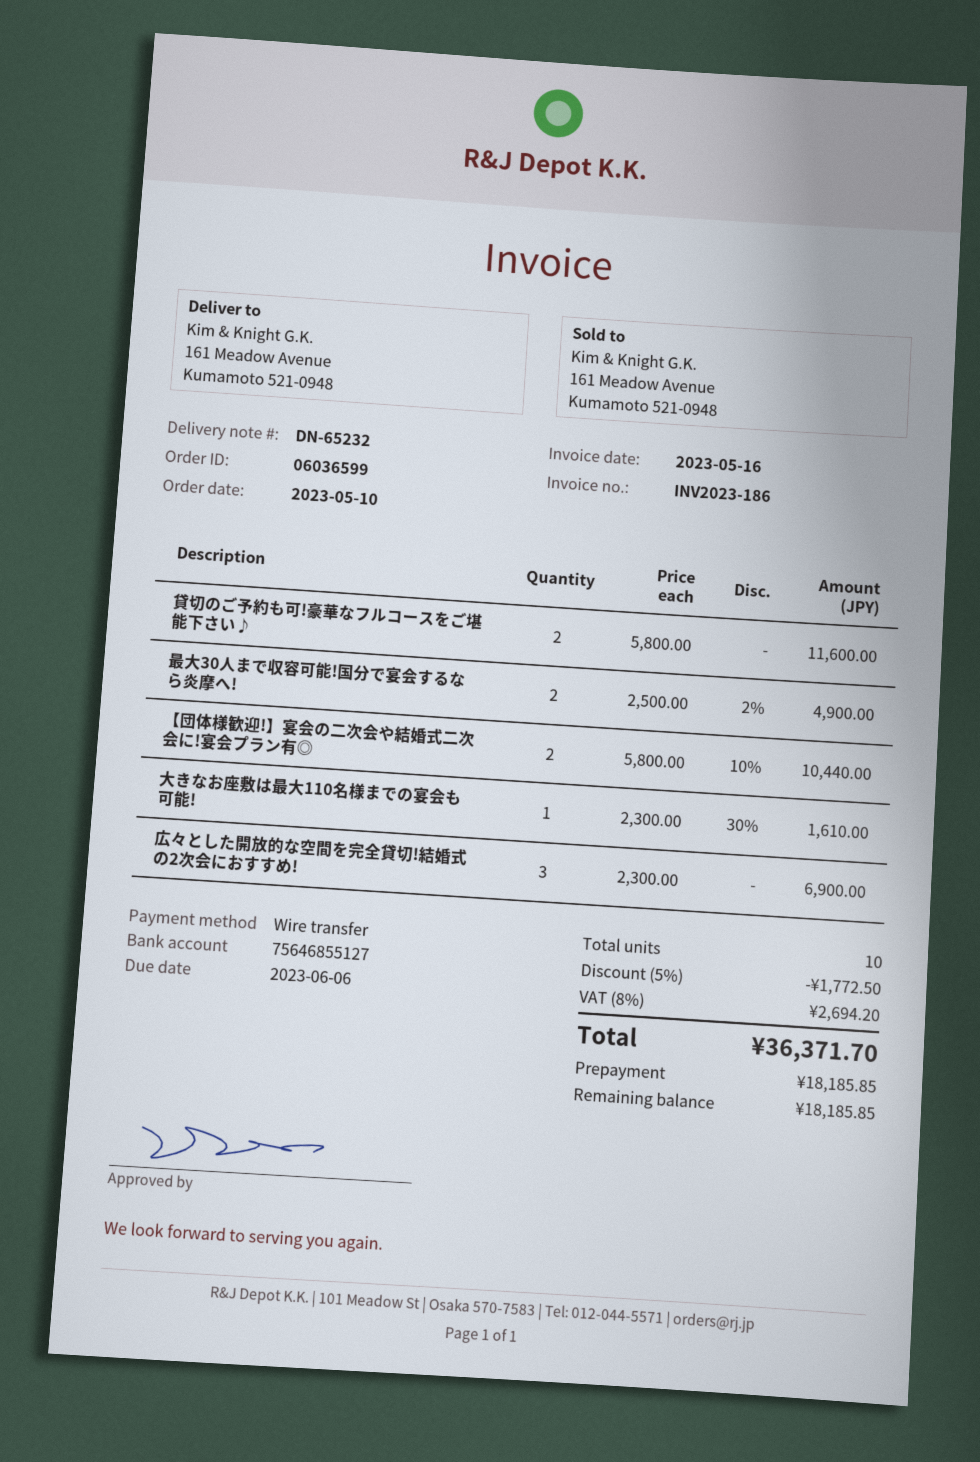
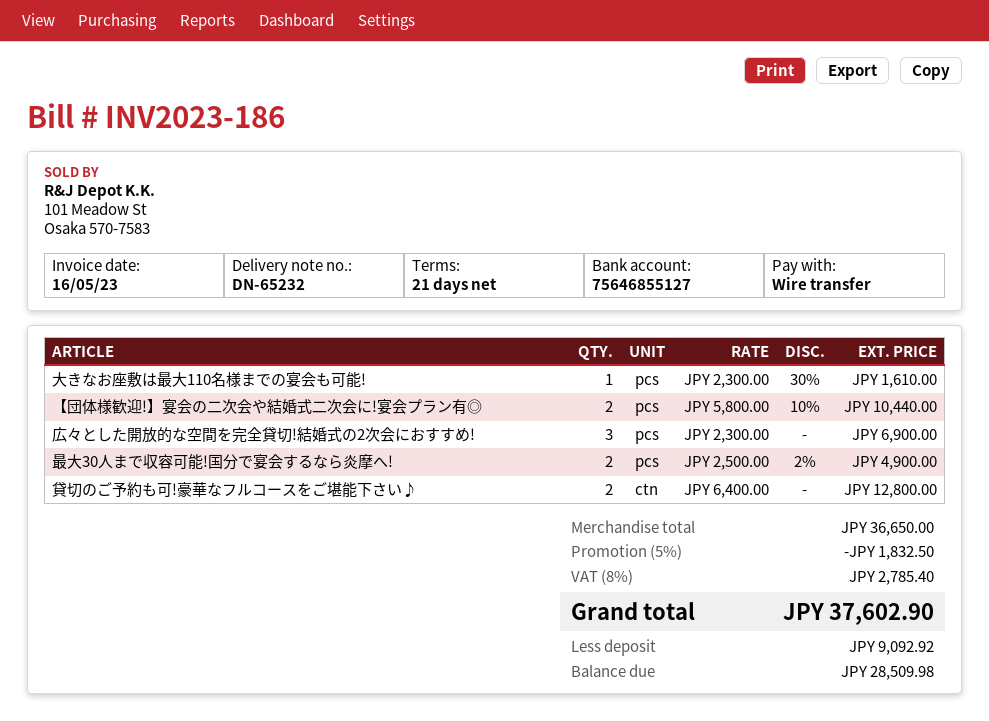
貸切のご予約も可!豪華なフルコースをご堪能下さい♪: 2 x 5800.00 = 11600.00 -> 2 x 6400.00 = 12800.00
discount: 5% = 1772.50 -> 5% = 1832.50
tax: 8% = 2694.20 -> 8% = 2785.40
total: 36371.70 -> 37602.90
deposit: 18185.85 -> 9092.92
balance: 18185.85 -> 28509.98

